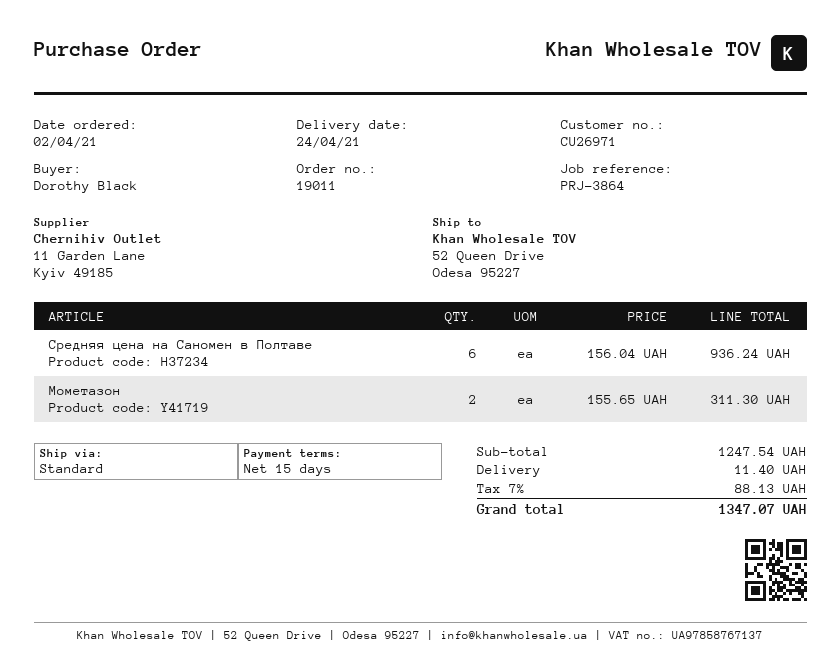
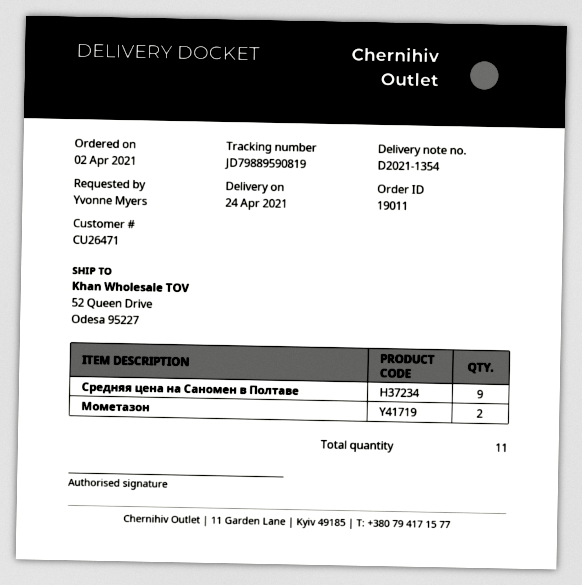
customer number: CU26971 -> CU26471
ordered by: Dorothy Black -> Yvonne Myers
Средняя цена на Саномен в Полтаве: 6 -> 9

